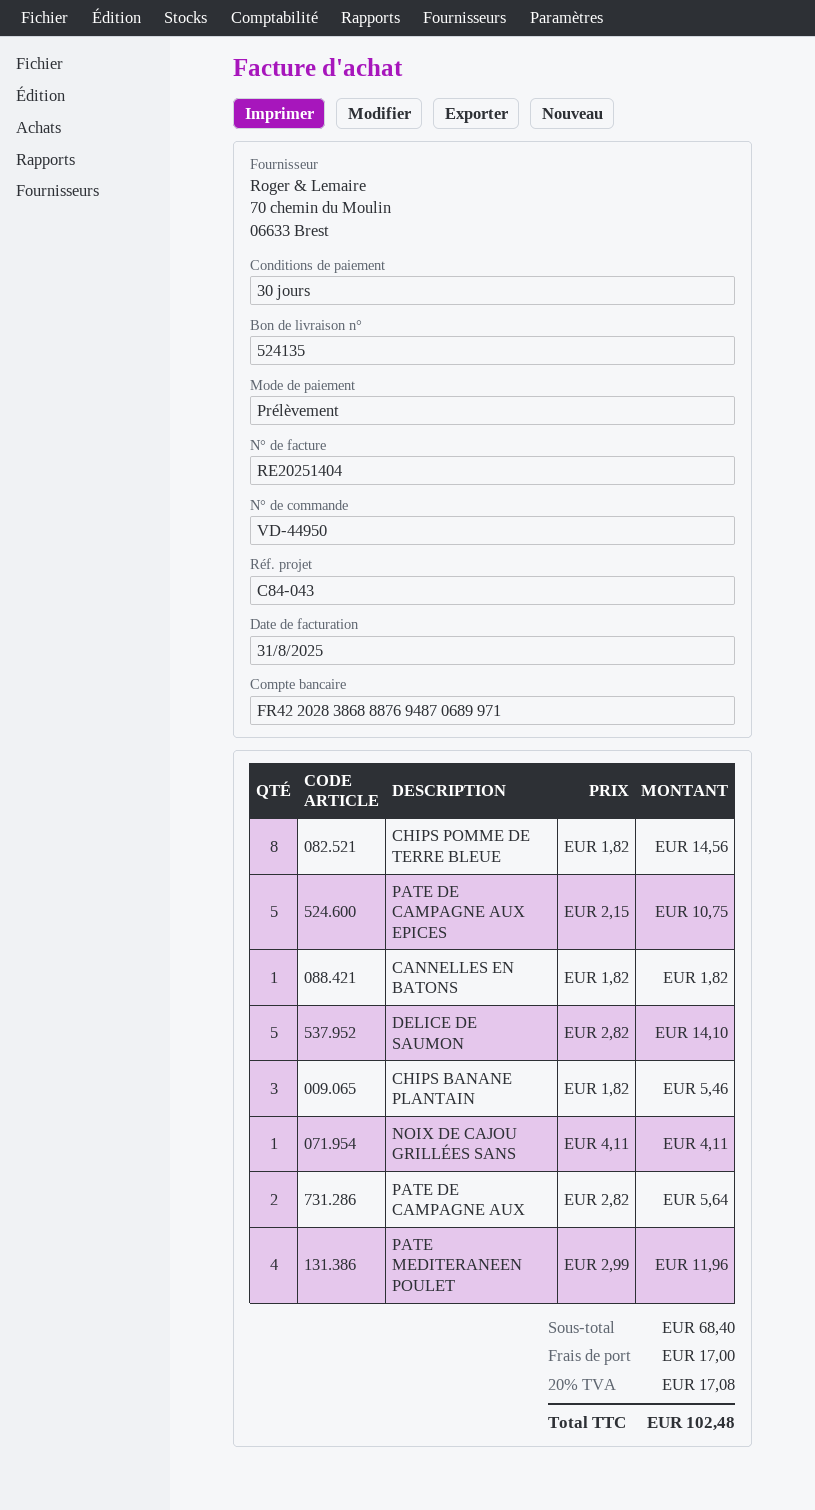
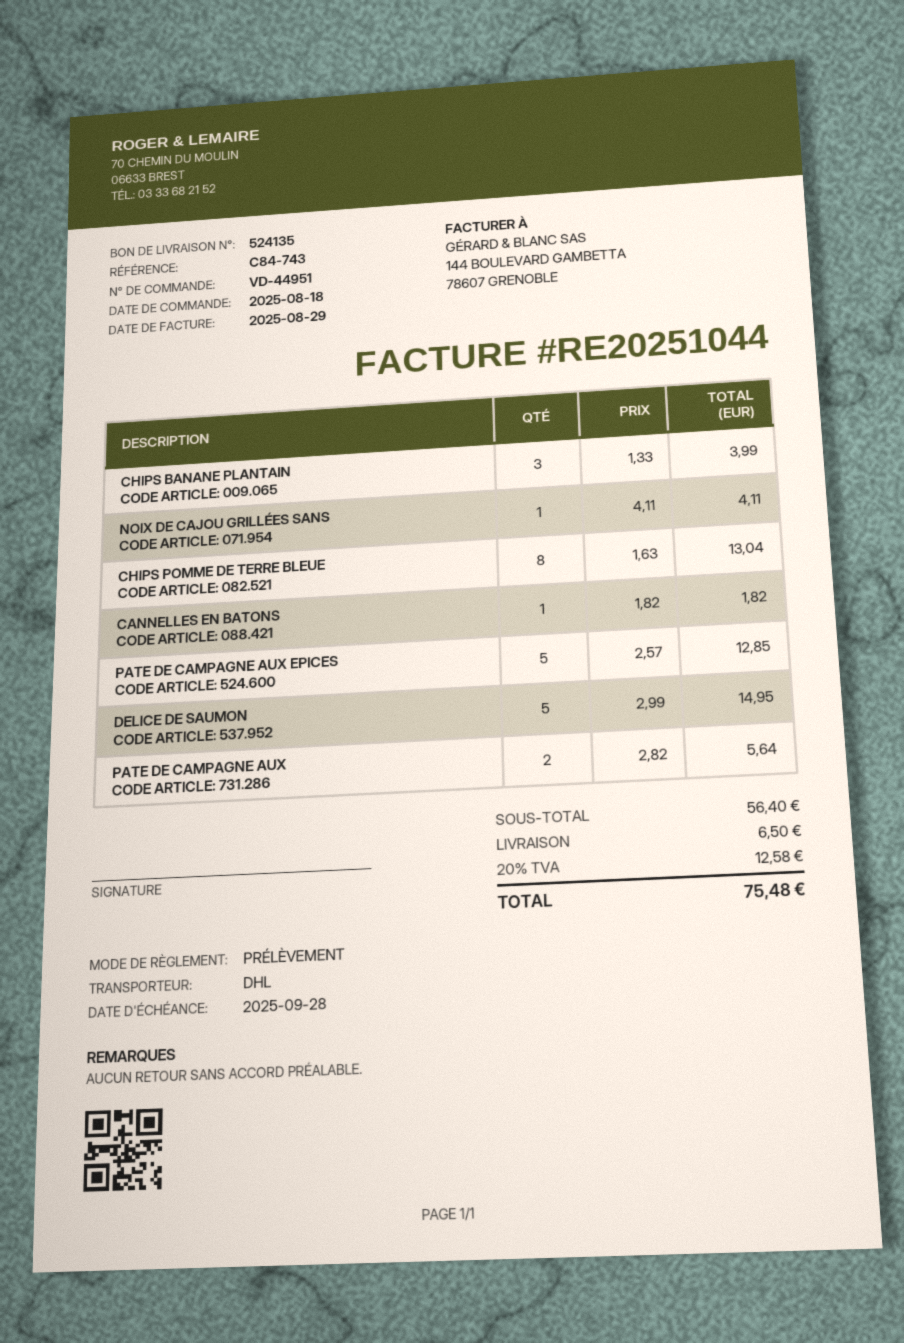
order number: VD-44950 -> VD-44951
invoice number: RE20251404 -> RE20251044
invoice date: 2025-08-31 -> 2025-08-29
reference: C84-043 -> C84-743
CHIPS POMME DE TERRE BLEUE: 8 x 1.82 = 14.56 -> 8 x 1.63 = 13.04
PATE DE CAMPAGNE AUX EPICES: 5 x 2.15 = 10.75 -> 5 x 2.57 = 12.85
DELICE DE SAUMON: 5 x 2.82 = 14.10 -> 5 x 2.99 = 14.95
CHIPS BANANE PLANTAIN: 3 x 1.82 = 5.46 -> 3 x 1.33 = 3.99
PATE MEDITERANEEN POULET: 4 x 2.99 = 11.96 -> none
subtotal: 68.40 -> 56.40
shipping: 17.00 -> 6.50
tax: 20% = 17.08 -> 20% = 12.58
total: 102.48 -> 75.48

